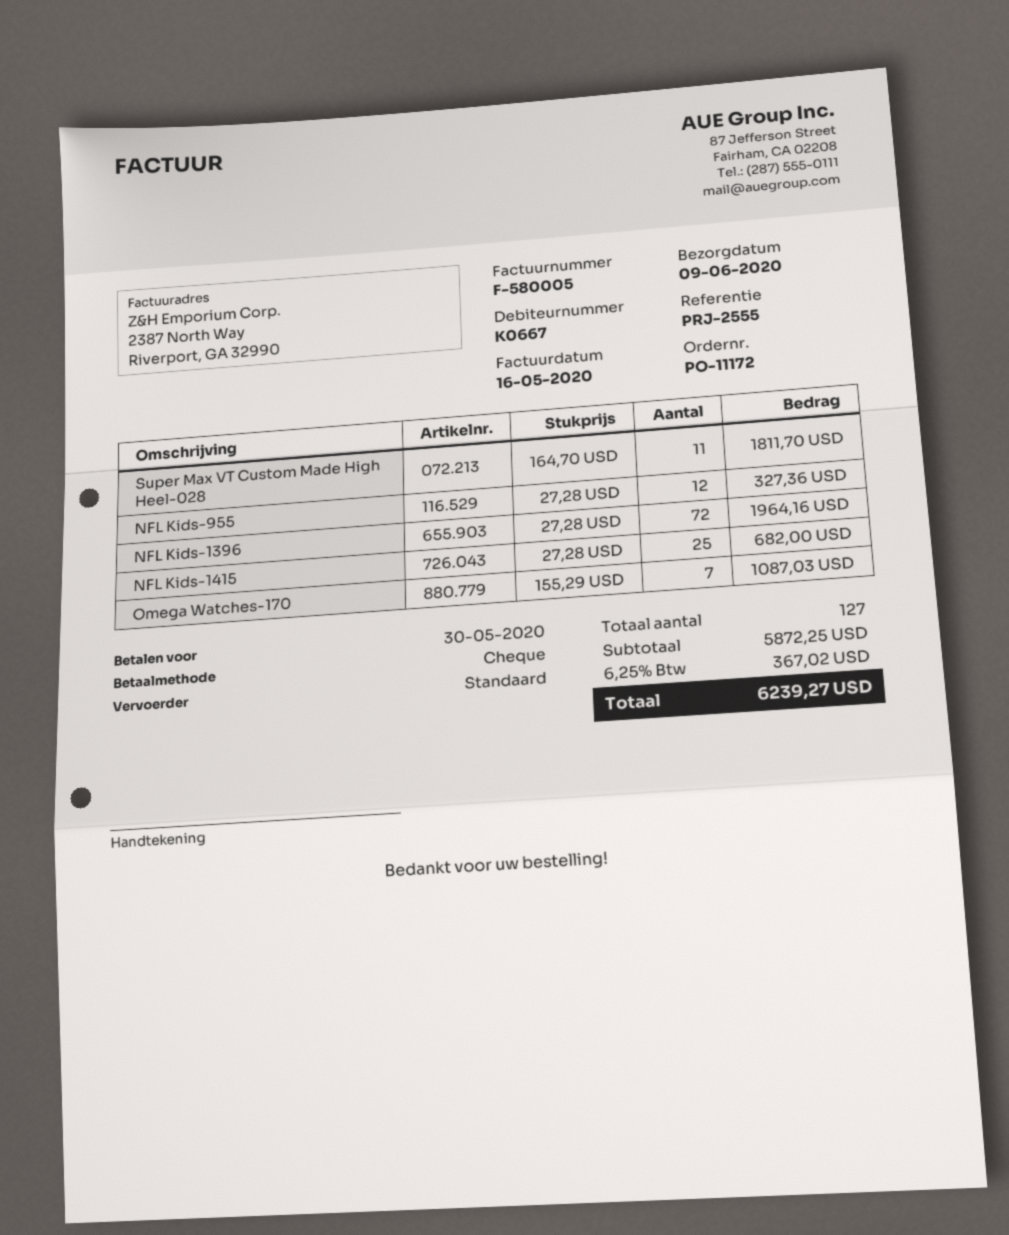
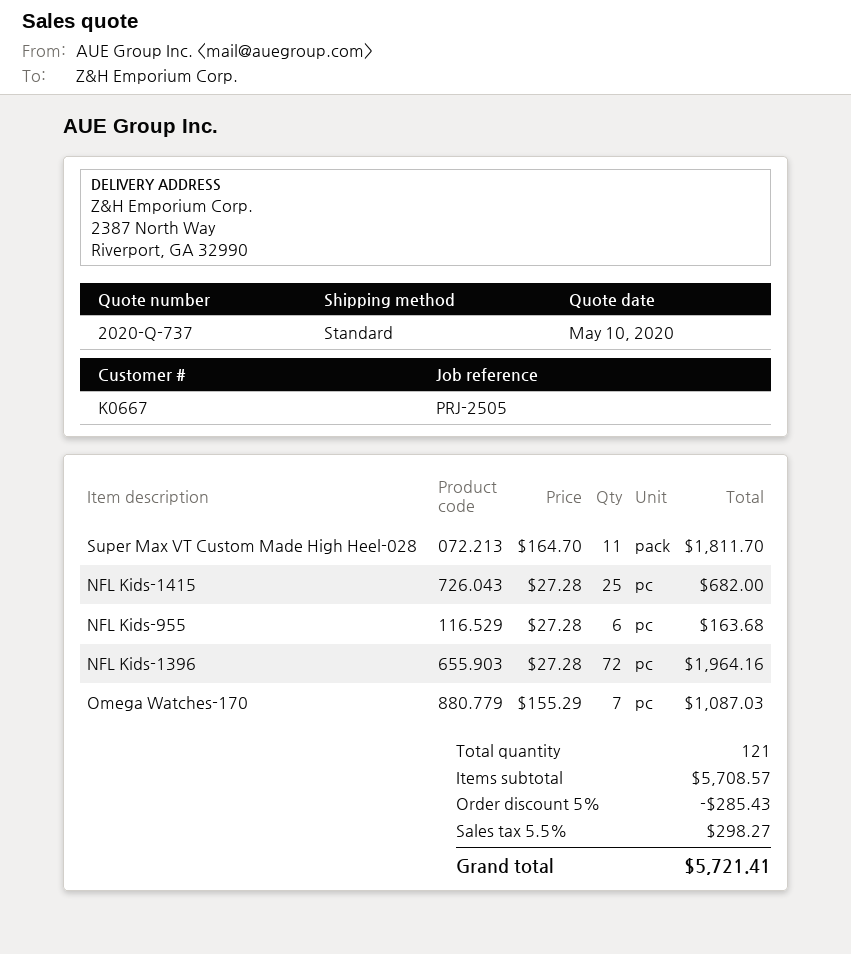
reference: PRJ-2555 -> PRJ-2505
NFL Kids-955: 12 x 27.28 = 327.36 -> 6 x 27.28 = 163.68
total quantity: 127 -> 121
subtotal: 5872.25 -> 5708.57
discount: none -> 5% = 285.43
tax: 6.25% = 367.02 -> 5.5% = 298.27
total: 6239.27 -> 5721.41

